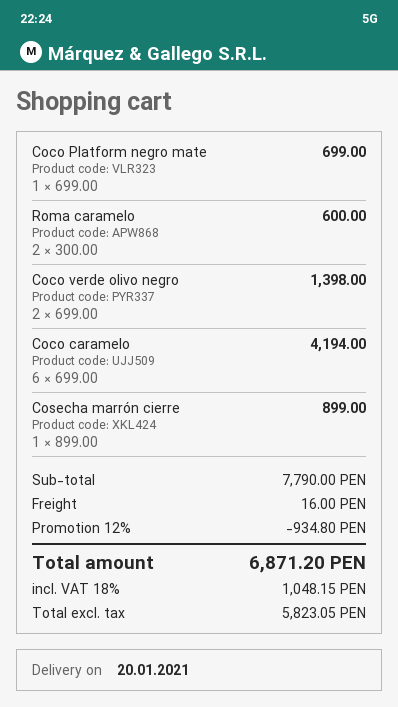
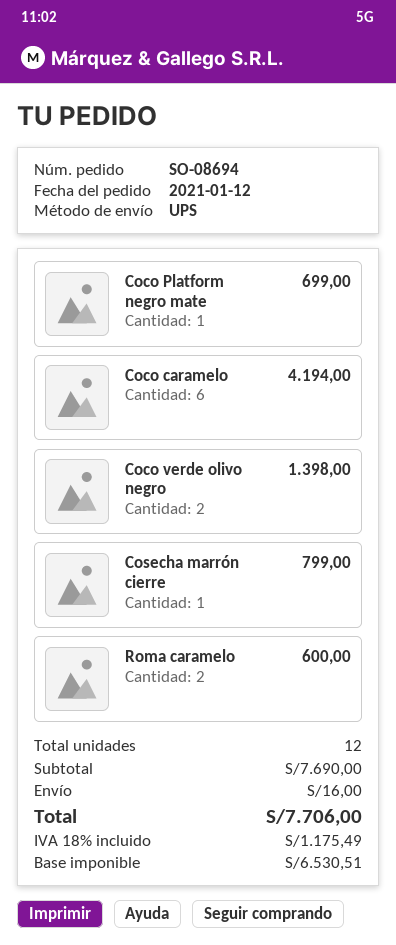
Cosecha marrón cierre: 1 for 899.00 -> 1 for 799.00
subtotal: 7790.00 -> 7690.00
discount: 12% = 934.80 -> none
net: 5823.05 -> 6530.51
tax: 18% = 1048.15 -> 18% = 1175.49
total: 6871.20 -> 7706.00

